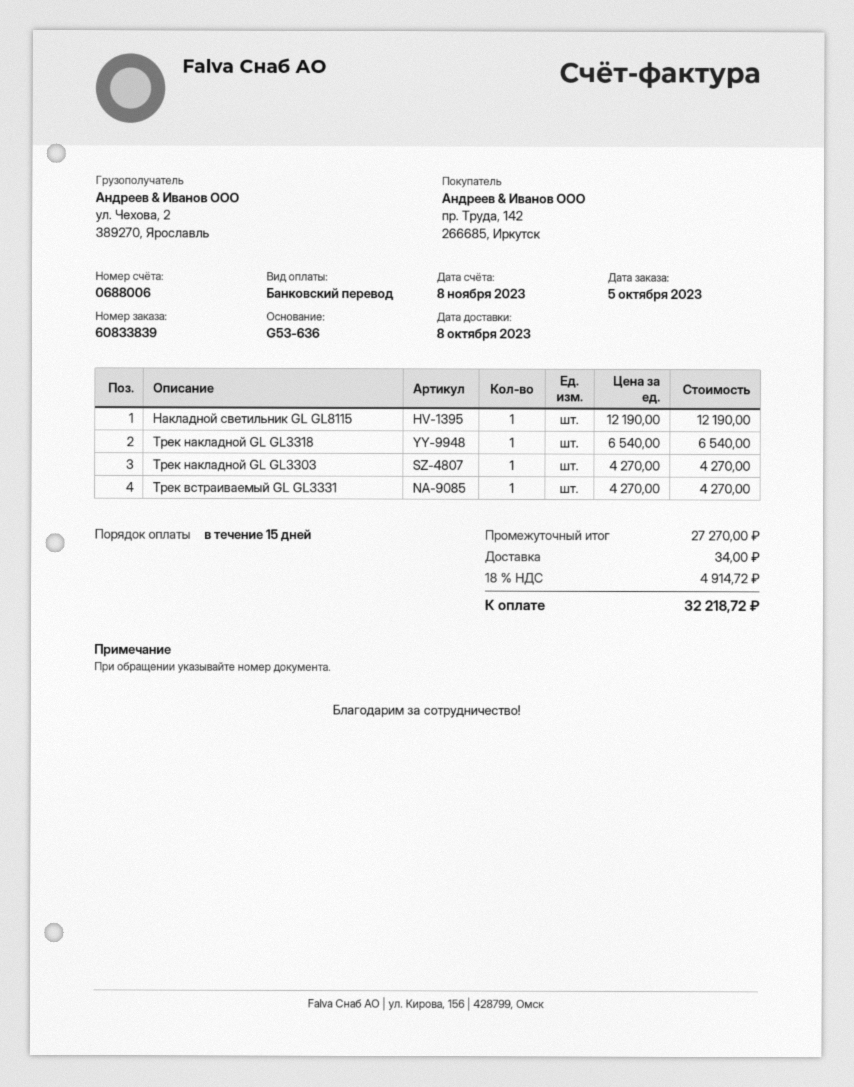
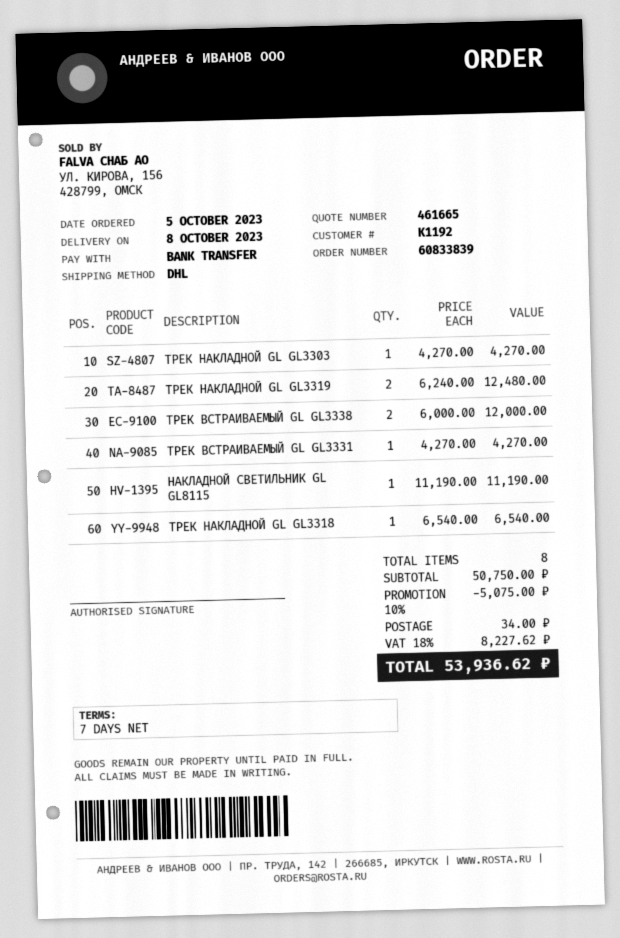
payment terms: 15 days -> 7 days
Накладной светильник GL GL8115: 1 x 12190.00 = 12190.00 -> 1 x 11190.00 = 11190.00
ТРЕК НАКЛАДНОЙ GL GL3319: none -> 2 x 6240.00 = 12480.00
ТРЕК ВСТРАИВАЕМЫЙ GL GL3338: none -> 2 x 6000.00 = 12000.00
subtotal: 27270.00 -> 50750.00
discount: none -> 10% = 5075.00
tax: 18% = 4914.72 -> 18% = 8227.62
total: 32218.72 -> 53936.62

